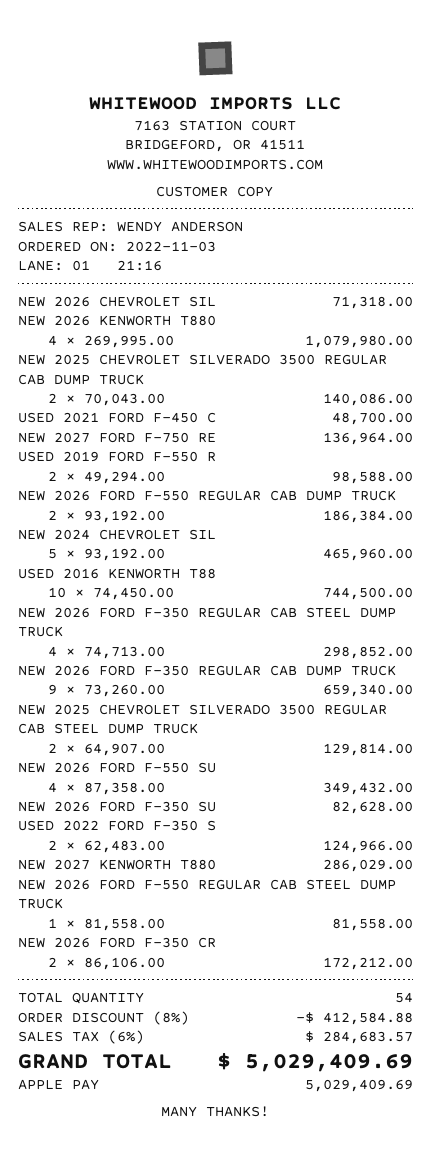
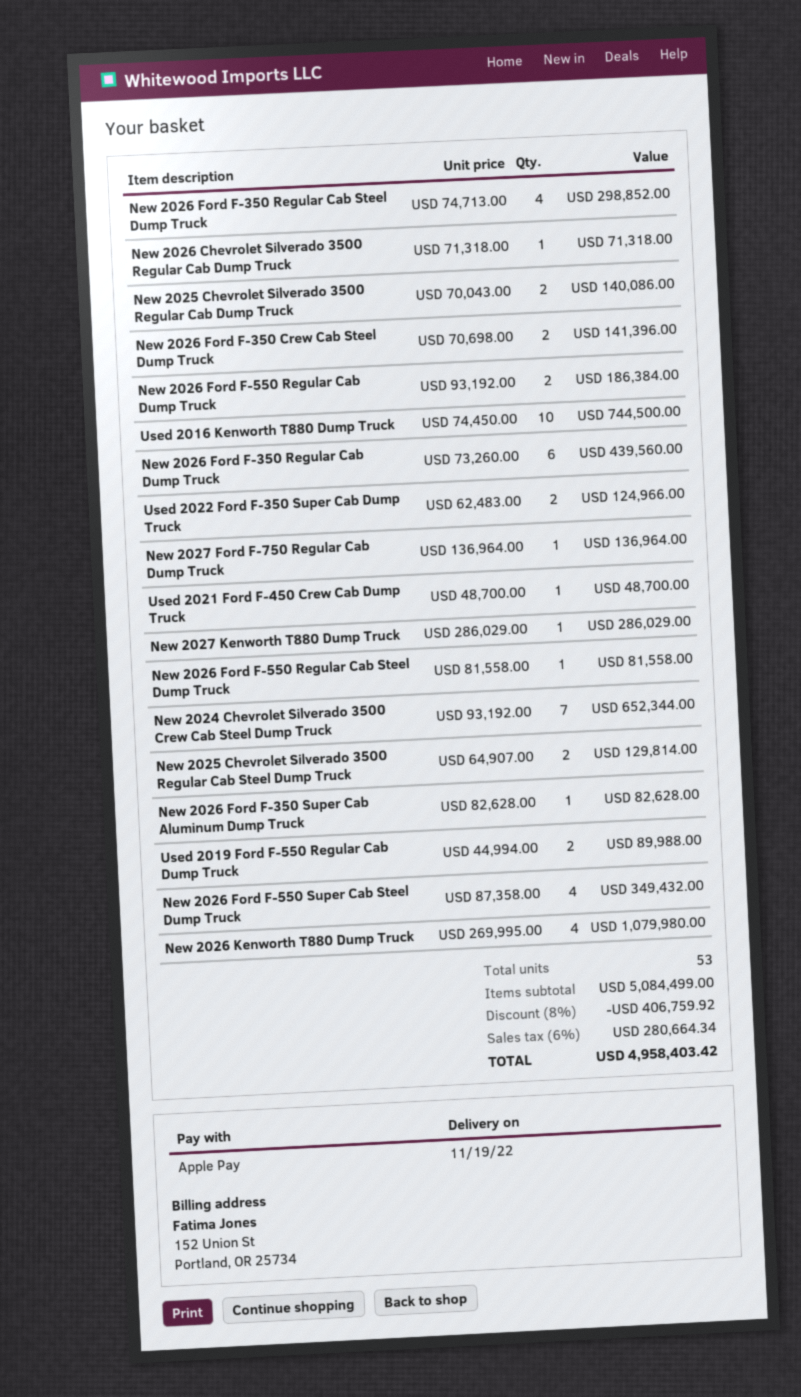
USED 2019 FORD F-550 R: 2 x 49294.00 = 98588.00 -> 2 x 44994.00 = 89988.00
NEW 2024 CHEVROLET SIL: 5 x 93192.00 = 465960.00 -> 7 x 93192.00 = 652344.00
NEW 2026 FORD F-350 REGULAR CAB DUMP TRUCK: 9 x 73260.00 = 659340.00 -> 6 x 73260.00 = 439560.00
NEW 2026 FORD F-350 CR: 2 x 86106.00 = 172212.00 -> 2 x 70698.00 = 141396.00
total quantity: 54 -> 53
discount: 8% = 412584.88 -> 8% = 406759.92
tax: 6% = 284683.57 -> 6% = 280664.34
total: 5029409.69 -> 4958403.42

